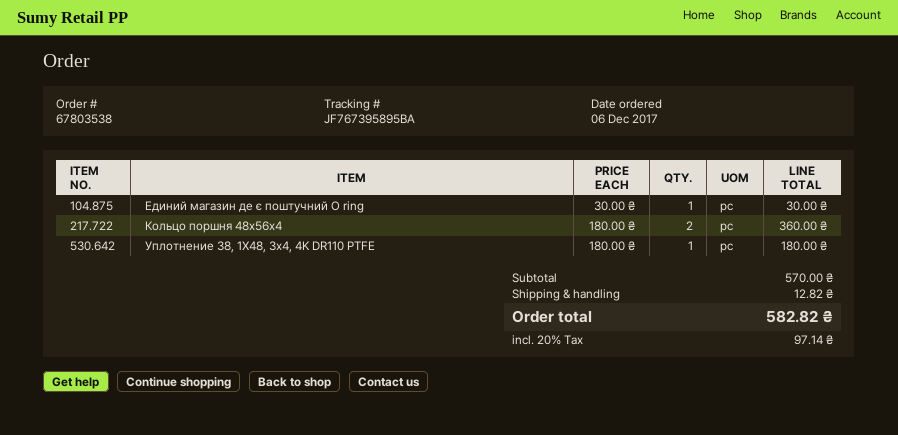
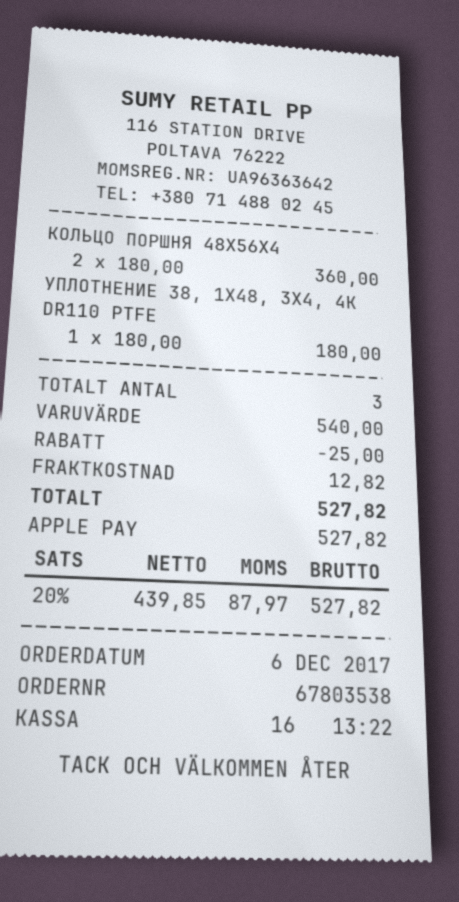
Единий магазин де є поштучний О ring: 1 x 30.00 = 30.00 -> none
subtotal: 570.00 -> 540.00
discount: none -> 25.00
tax: 20% = 97.14 -> 20% = 87.97
total: 582.82 -> 527.82

